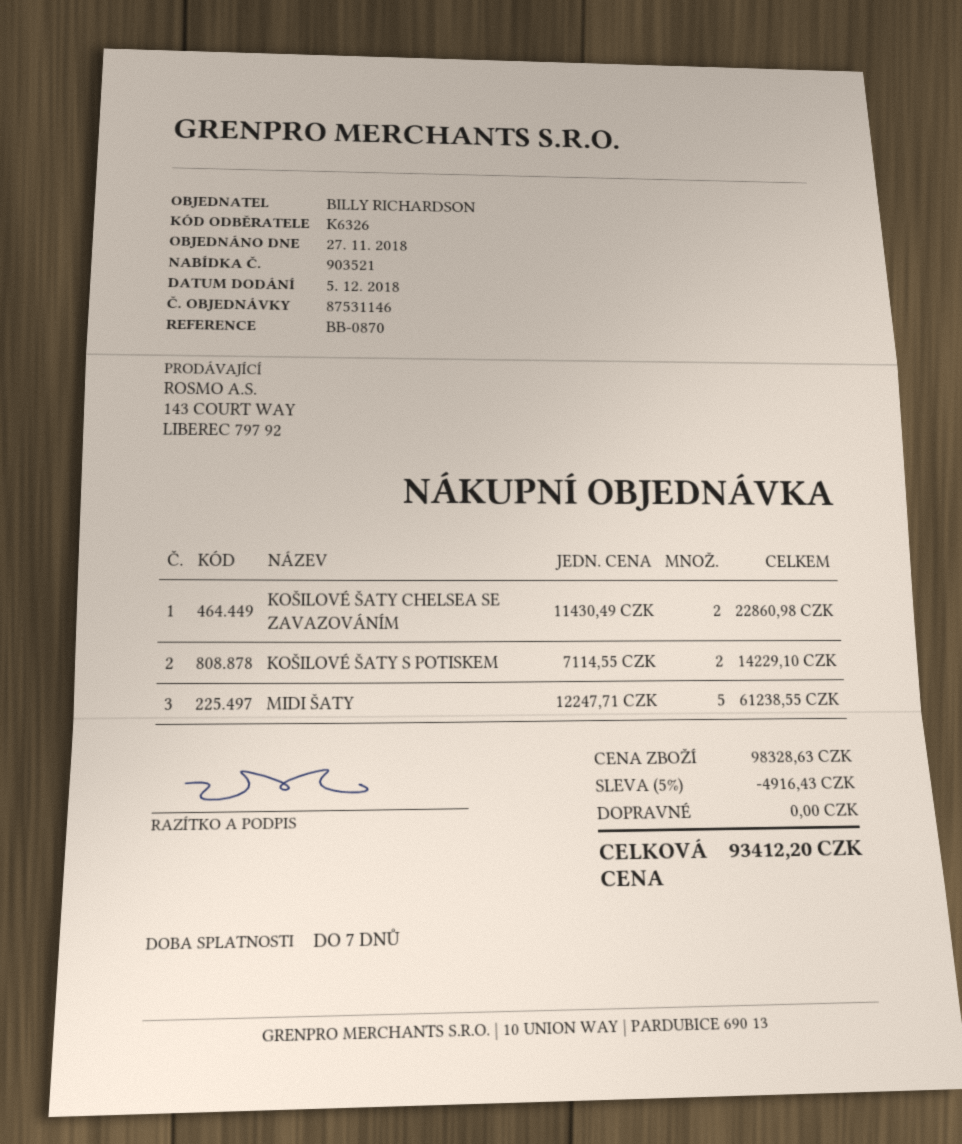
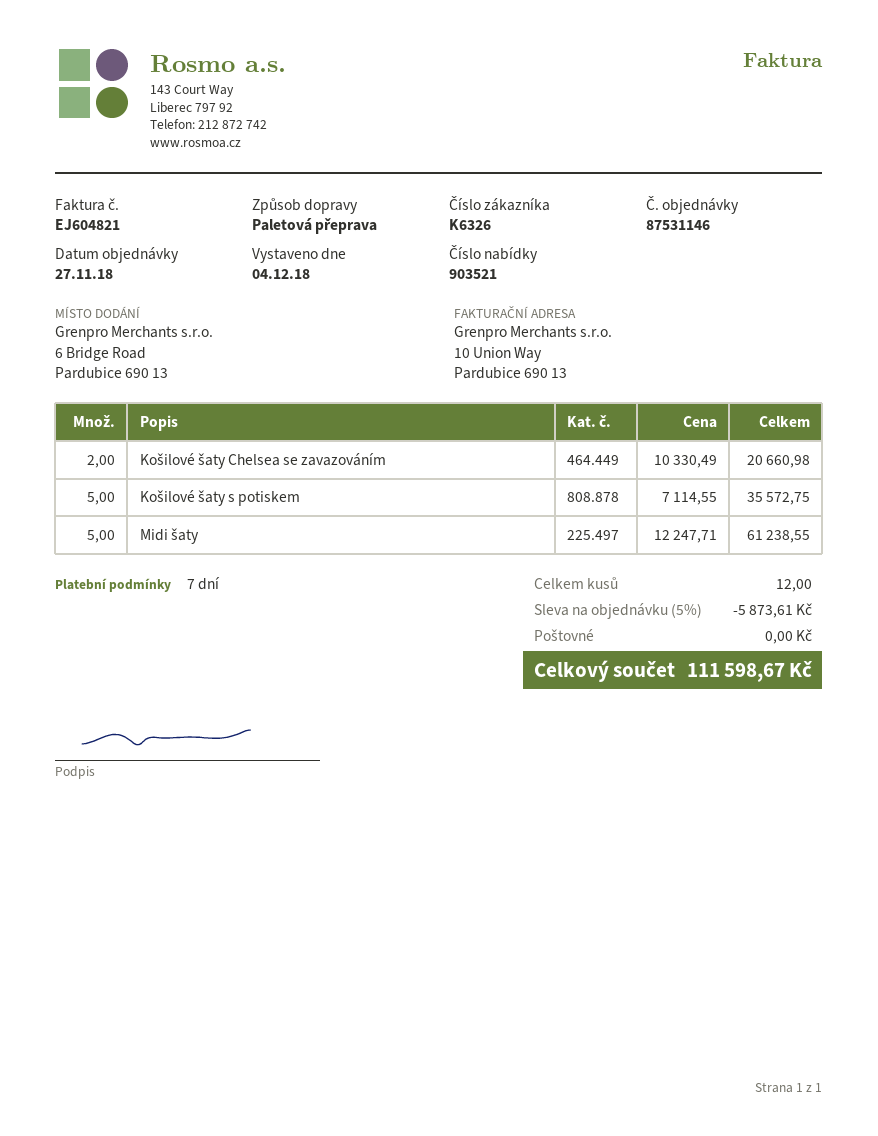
KOŠILOVÉ ŠATY CHELSEA SE ZAVAZOVÁNÍM: 2 x 11430.49 = 22860.98 -> 2 x 10330.49 = 20660.98
KOŠILOVÉ ŠATY S POTISKEM: 2 x 7114.55 = 14229.10 -> 5 x 7114.55 = 35572.75
discount: 5% = 4916.43 -> 5% = 5873.61
total: 93412.20 -> 111598.67

